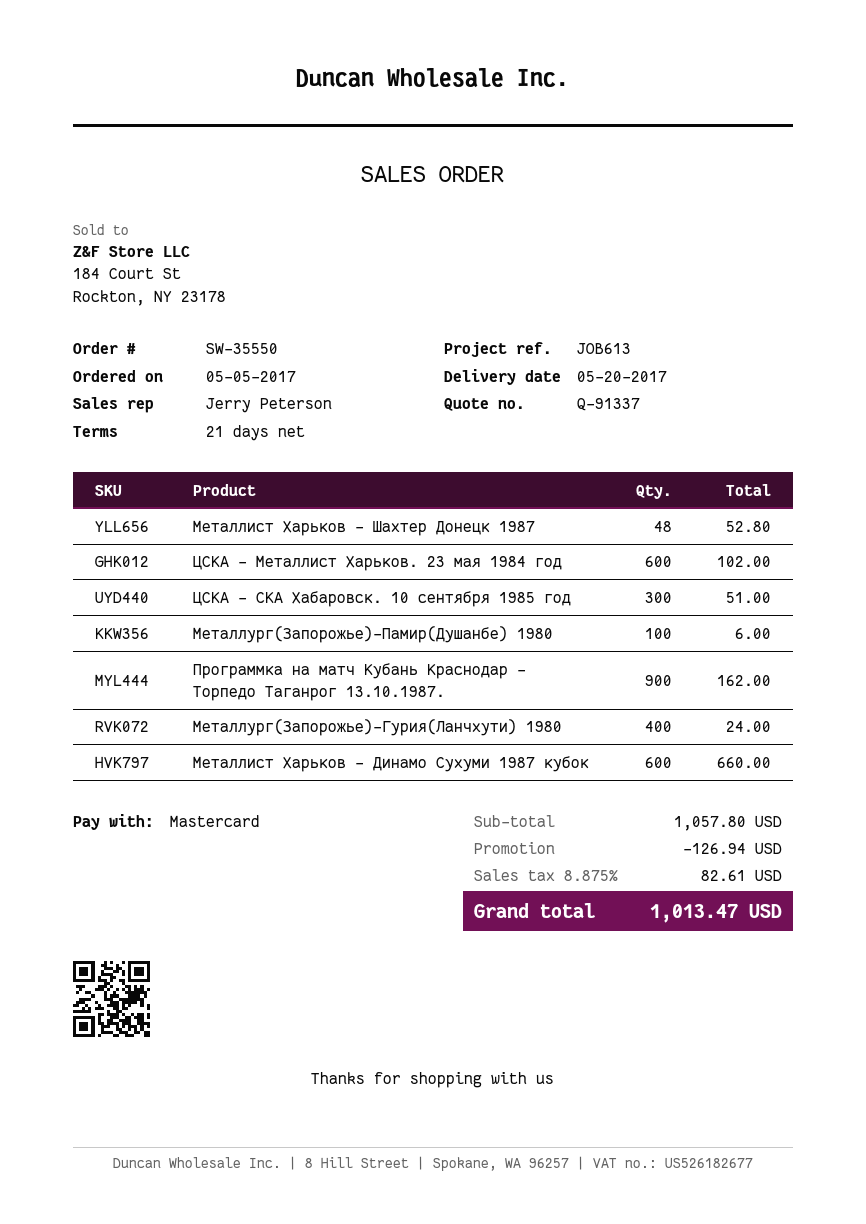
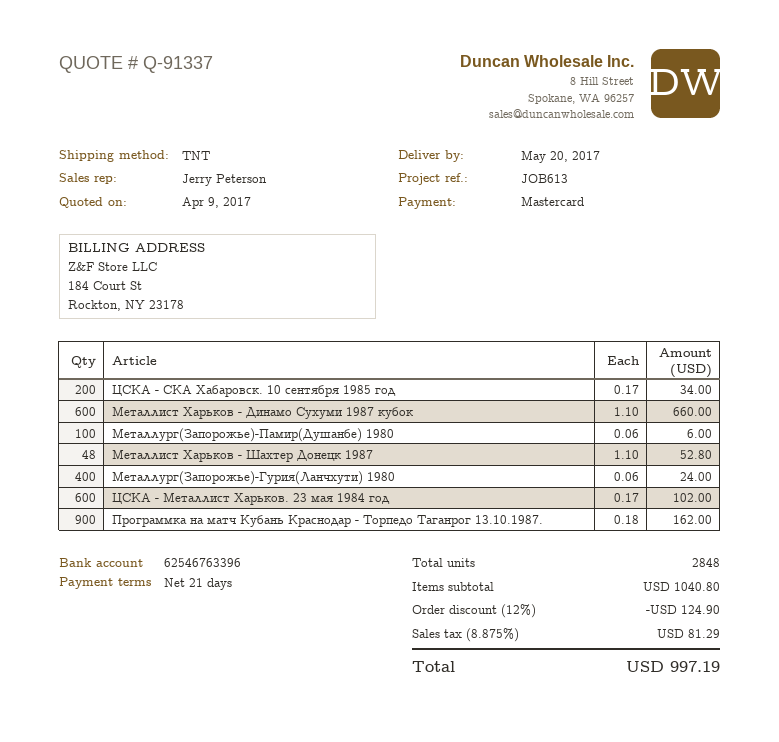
ЦСКА - СКА Хабаровск. 10 сентября 1985 год: 300 for 51.00 -> 200 for 34.00
subtotal: 1057.80 -> 1040.80
discount: 126.94 -> 124.90
tax: 8.875% = 82.61 -> 8.875% = 81.29
total: 1013.47 -> 997.19

